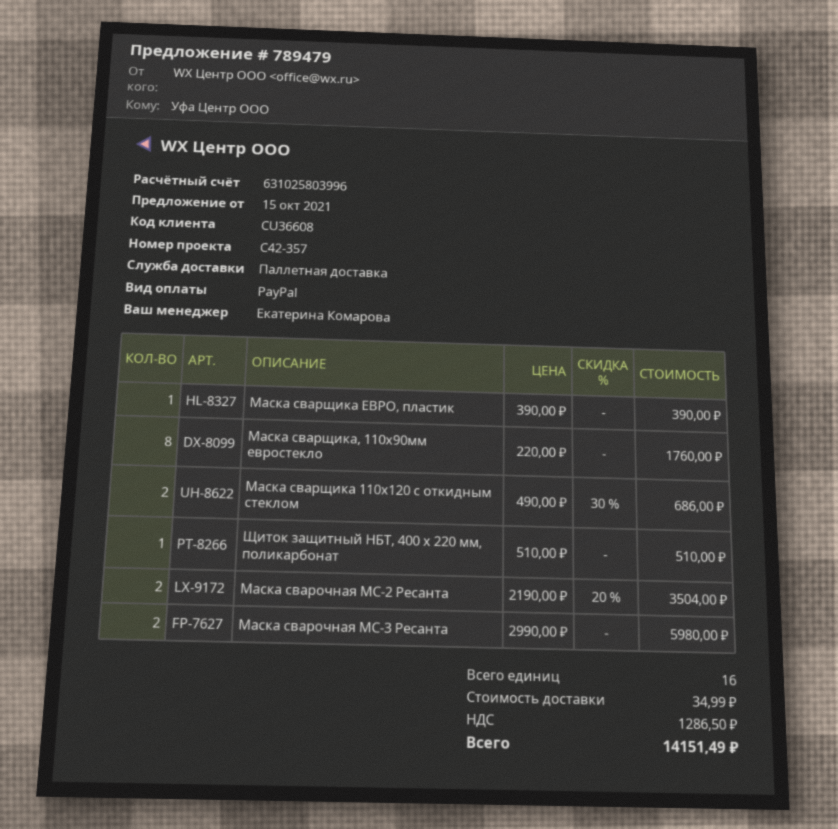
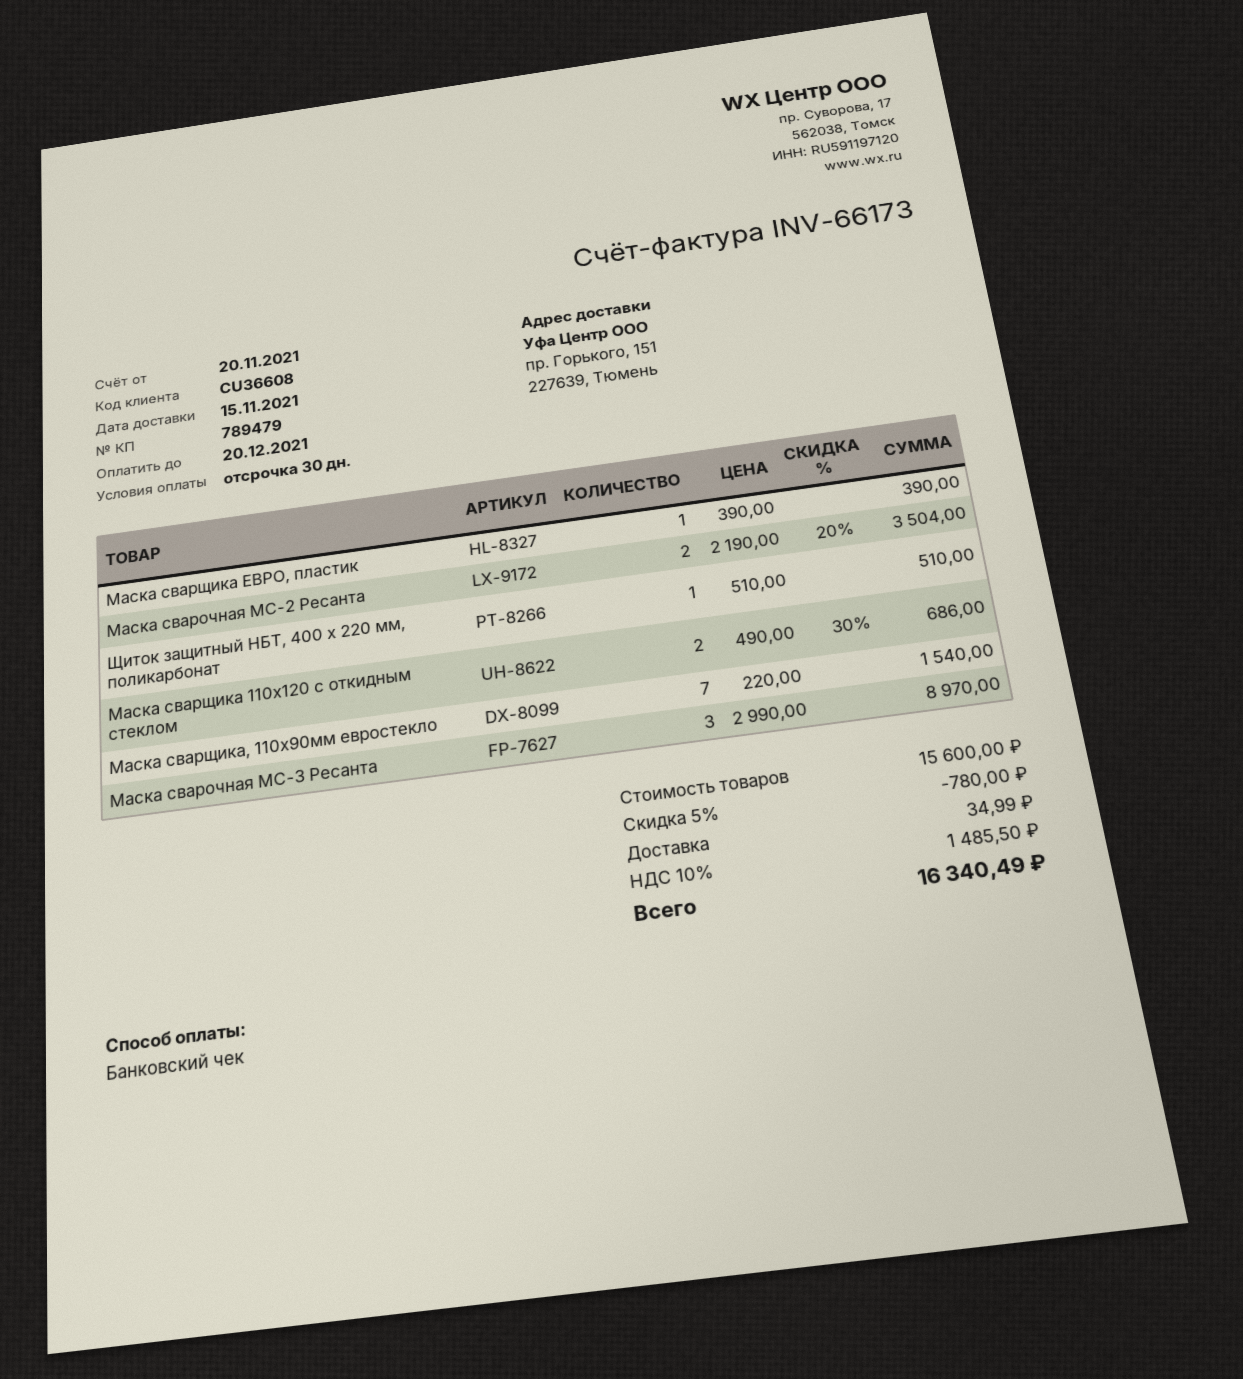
payment method: PayPal -> cheque
Маска сварщика, 110х90мм евростекло: 8 x 220.00 = 1760.00 -> 7 x 220.00 = 1540.00
Маска сварочная МС-3 Ресанта: 2 x 2990.00 = 5980.00 -> 3 x 2990.00 = 8970.00
discount: none -> 5% = 780.00
tax: 1286.50 -> 1485.50
total: 14151.49 -> 16340.49

